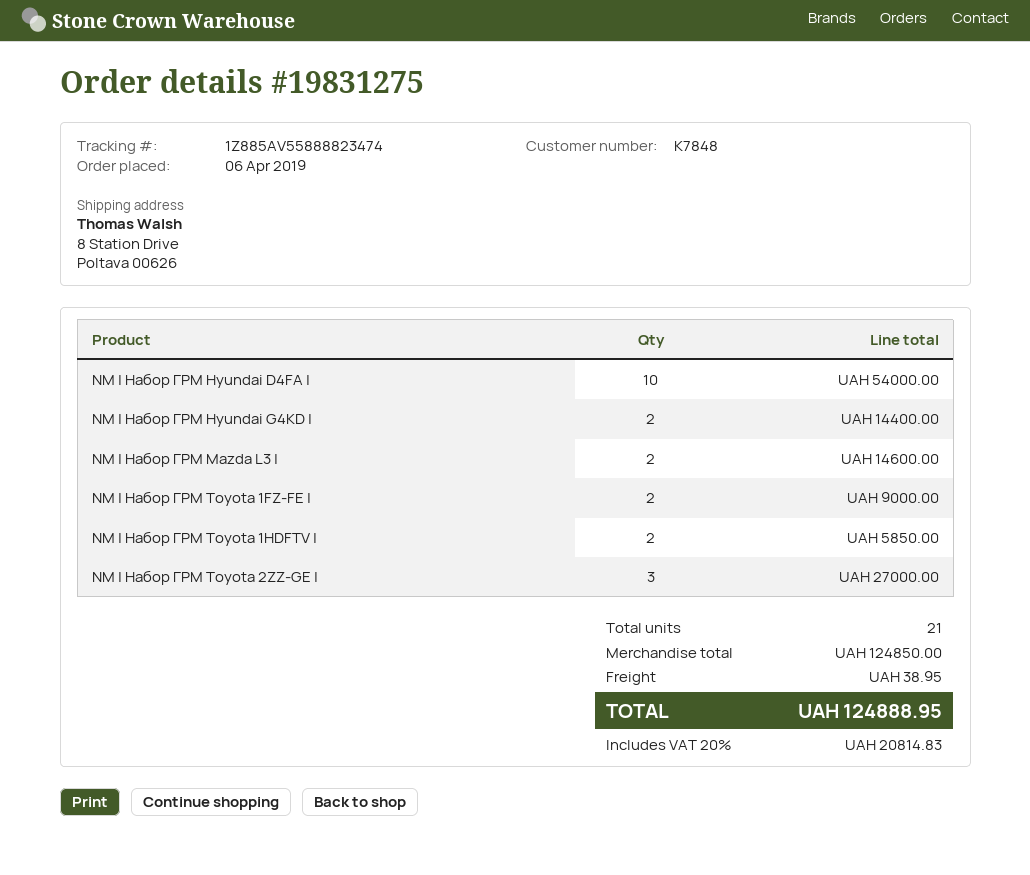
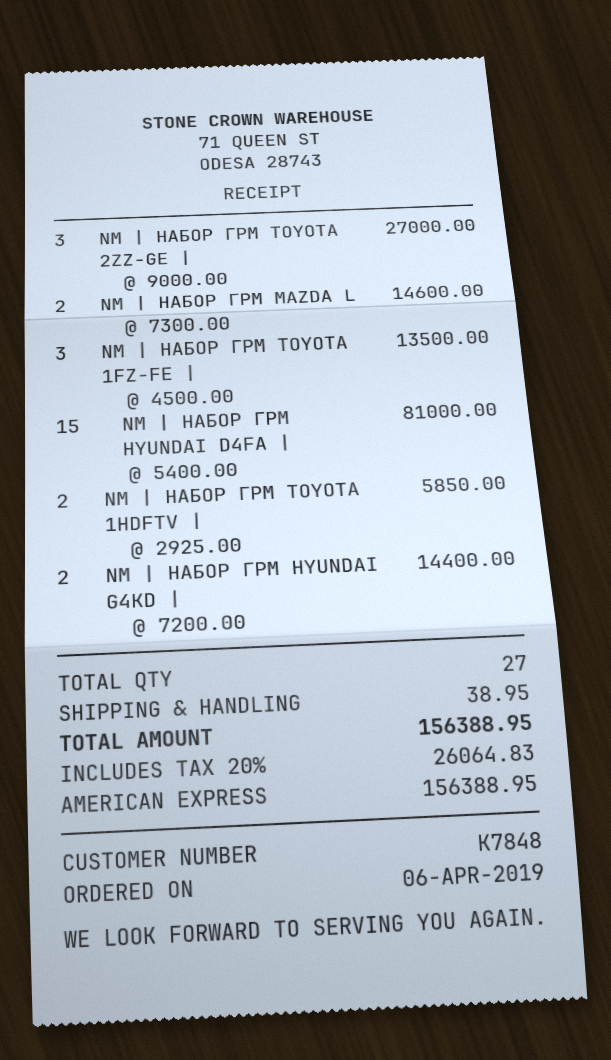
NM | Набор ГРМ Hyundai D4FA |: 10 for 54000.00 -> 15 for 81000.00
NM | Набор ГРМ Toyota 1FZ-FE |: 2 for 9000.00 -> 3 for 13500.00
total quantity: 21 -> 27
tax: 20% = 20814.83 -> 20% = 26064.83
total: 124888.95 -> 156388.95

